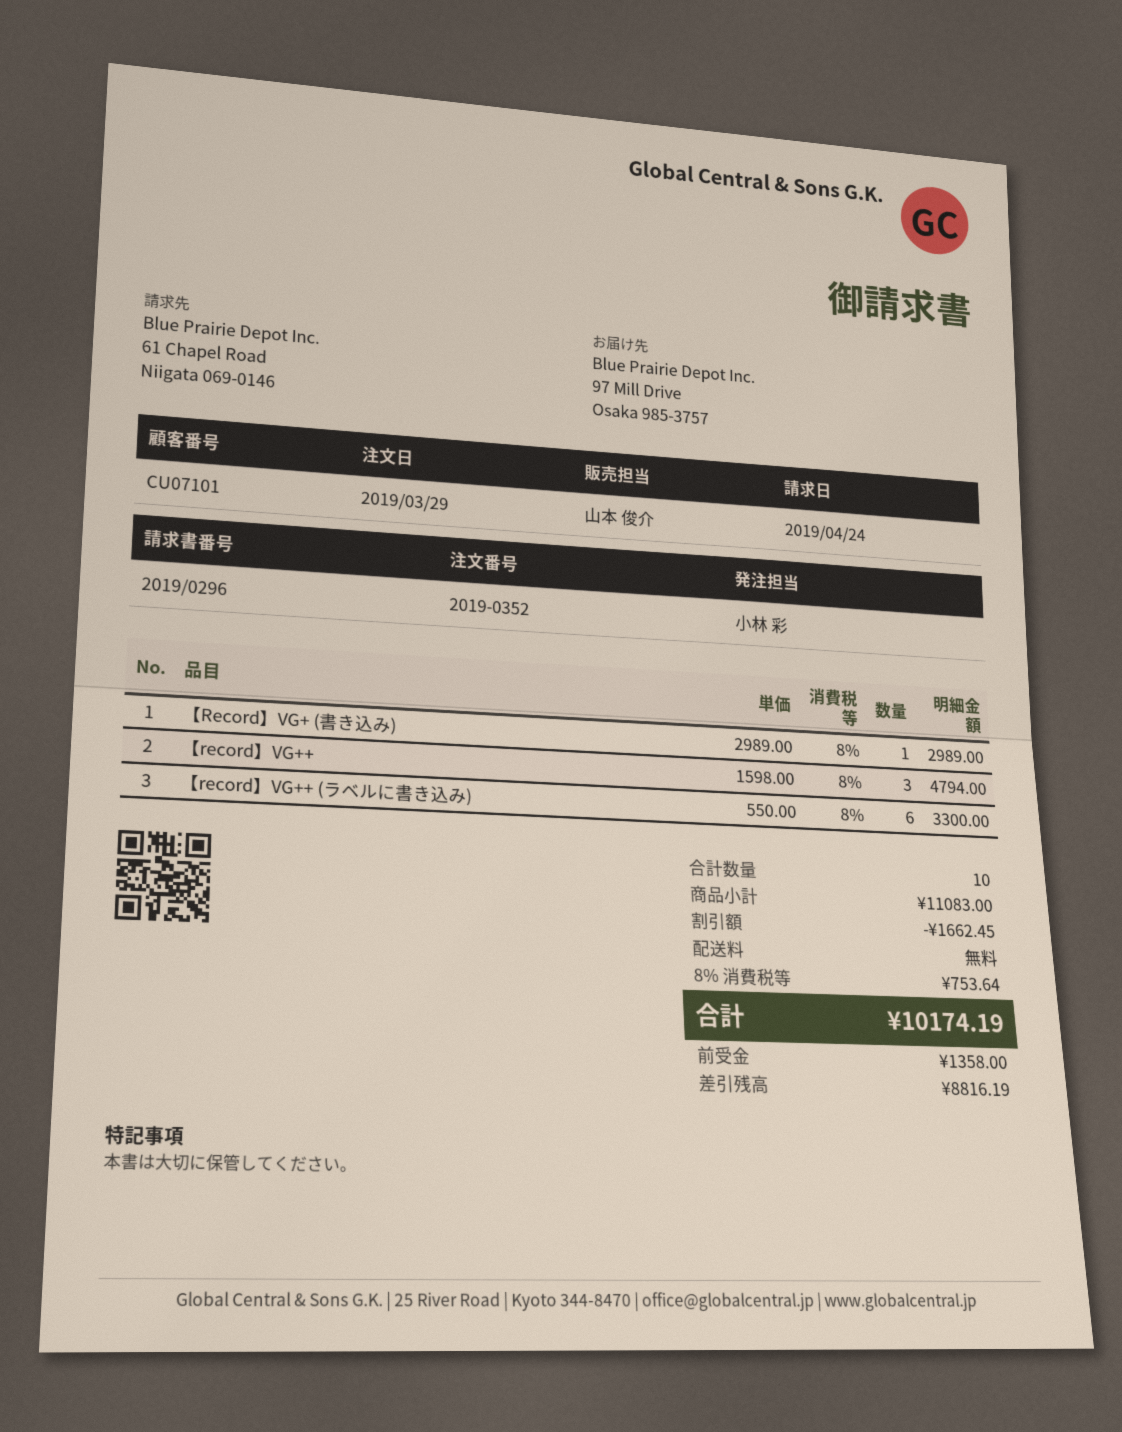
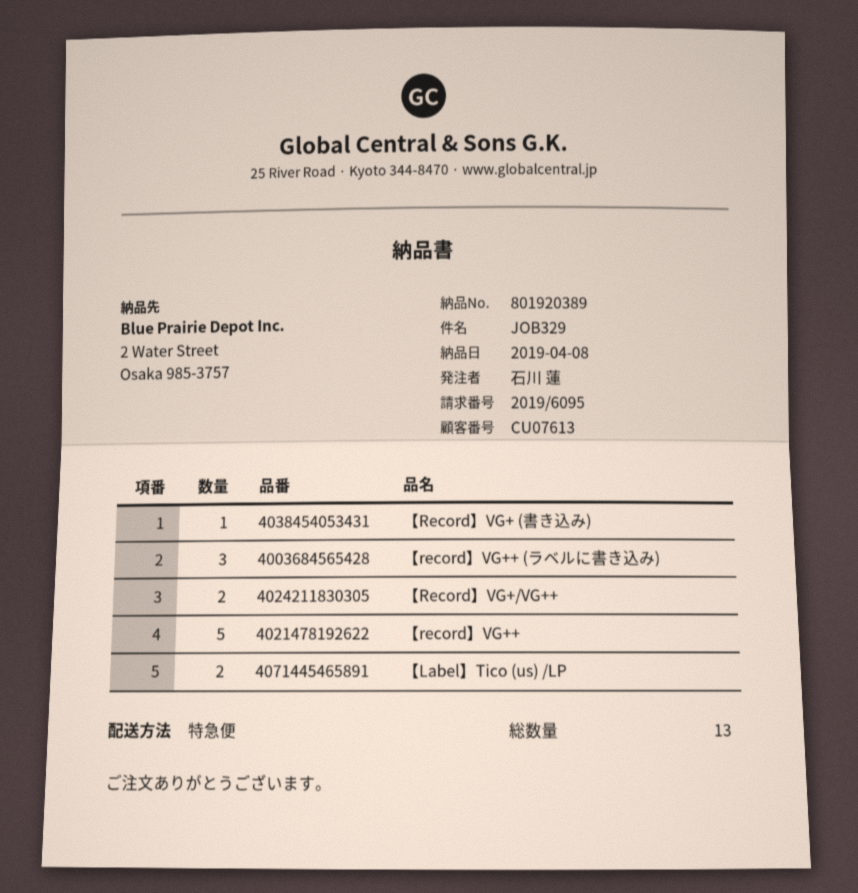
invoice number: 2019/0296 -> 2019/6095
customer number: CU07101 -> CU07613
ordered by: 小林 彩 -> 石川 蓮
ship to: 97 Mill Drive, Osaka 985-3757 -> 2 Water Street, Osaka 985-3757
【record】VG++: 3 -> 5
【record】VG++ (ラベルに書き込み): 6 -> 3
【Record】VG+/VG++: none -> 2
【Label】Tico (us) /LP: none -> 2
total quantity: 10 -> 13

